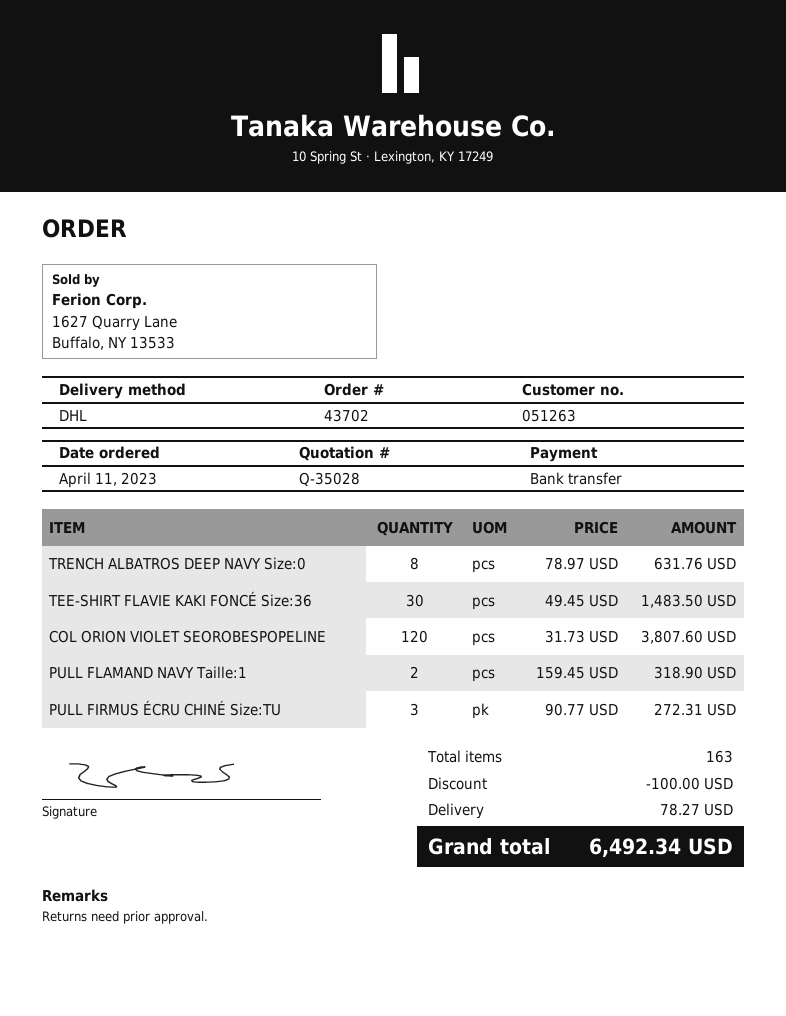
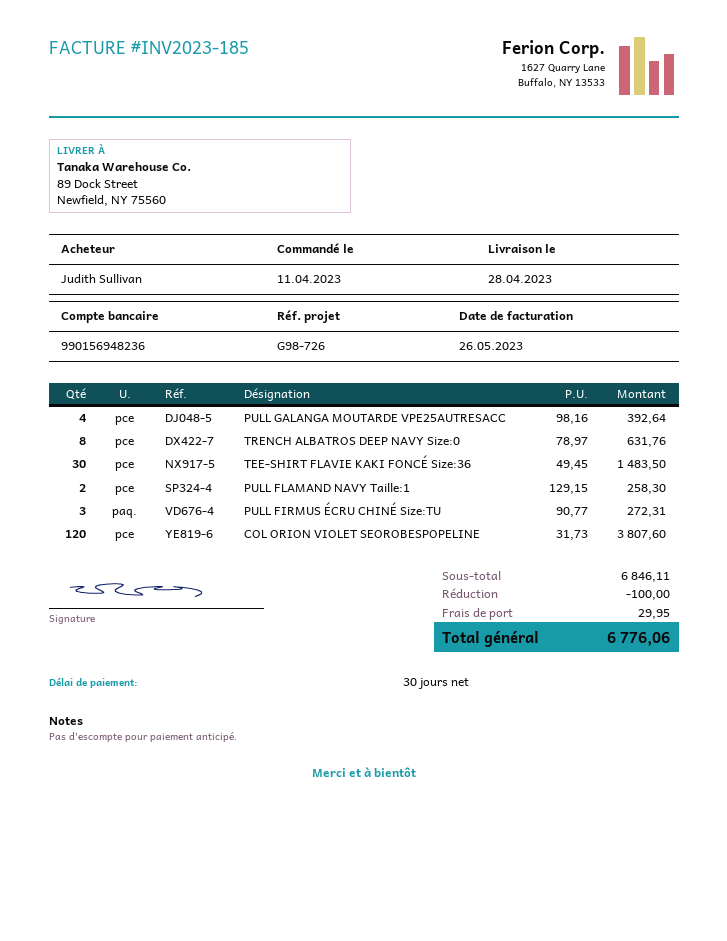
PULL FLAMAND NAVY Taille:1: 2 x 159.45 = 318.90 -> 2 x 129.15 = 258.30
PULL GALANGA MOUTARDE VPE25AUTRESACC: none -> 4 x 98.16 = 392.64
shipping: 78.27 -> 29.95
total: 6492.34 -> 6776.06

